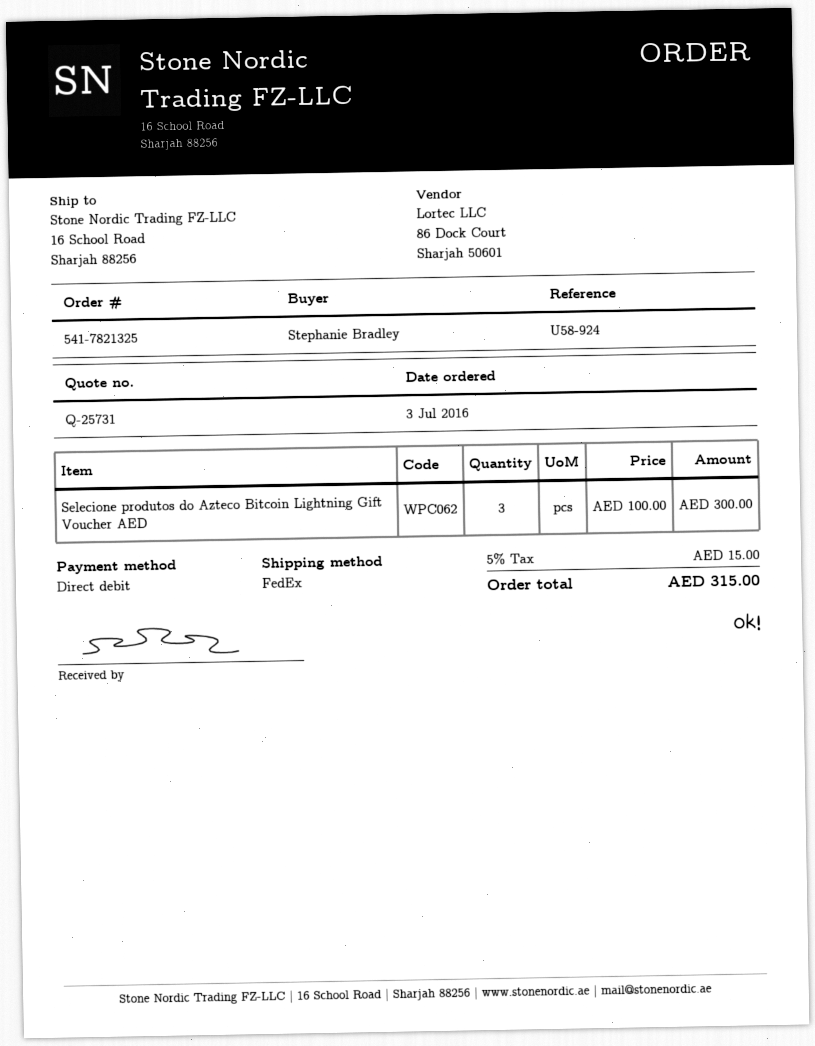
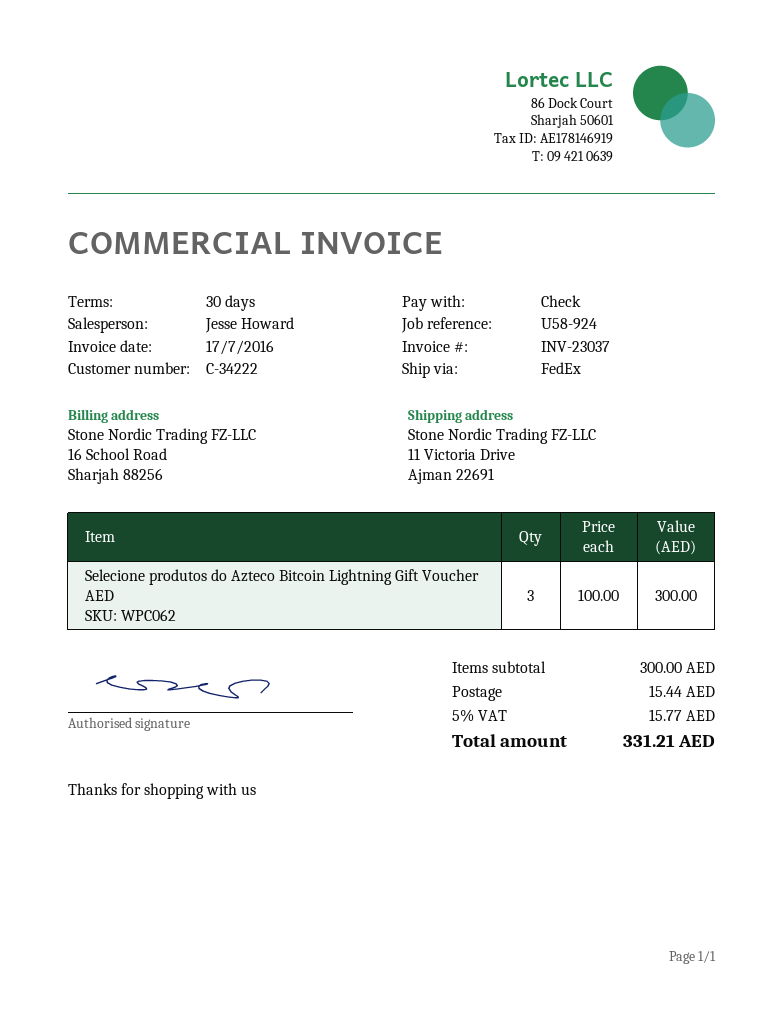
payment method: direct debit -> cheque
ship to: 16 School Road, Sharjah 88256 -> 11 Victoria Drive, Ajman 22691
shipping: none -> 15.44
tax: 5% = 15.00 -> 5% = 15.77
total: 315.00 -> 331.21

